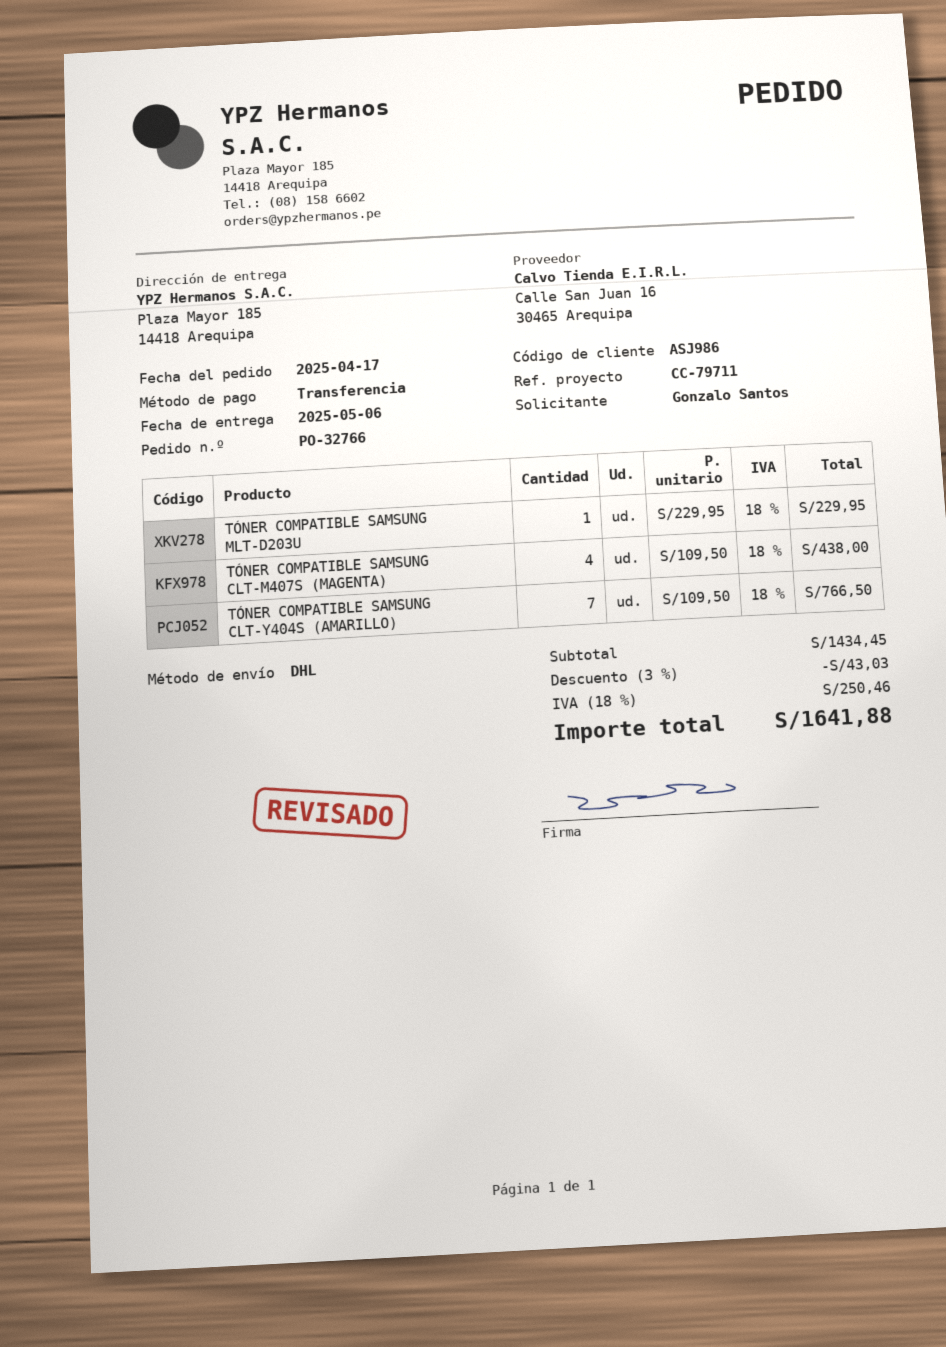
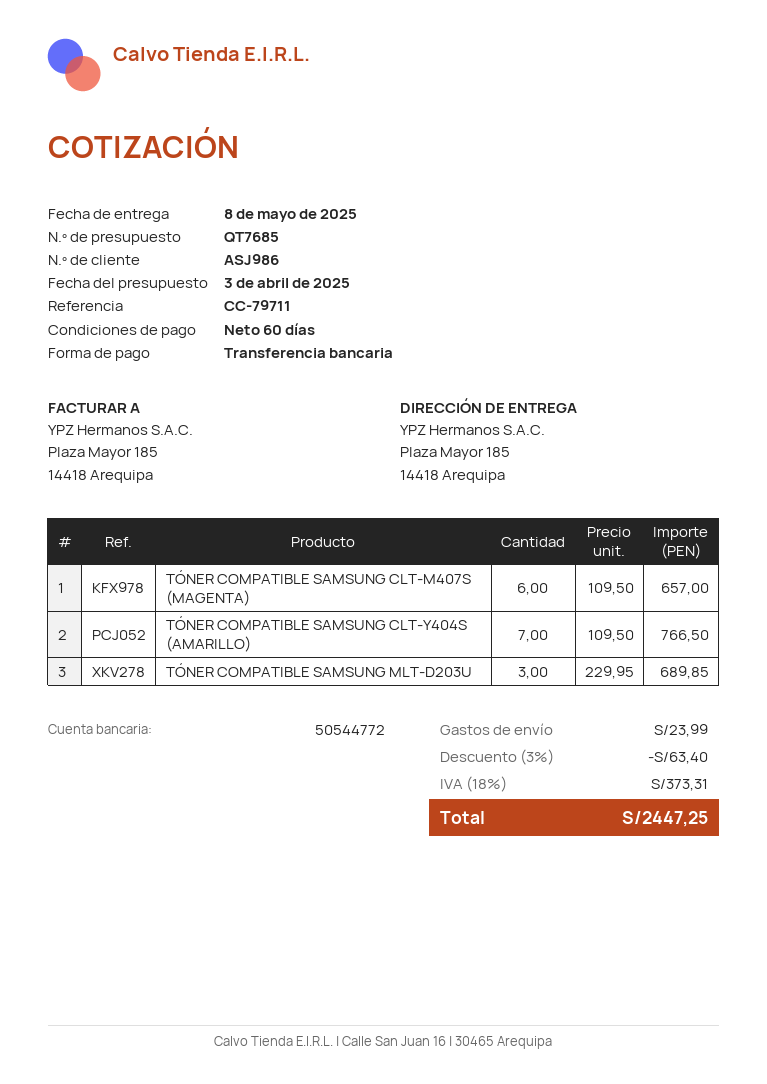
delivery date: 2025-05-06 -> 2025-05-08
TÓNER COMPATIBLE SAMSUNG MLT-D203U: 1 x 229.95 = 229.95 -> 3 x 229.95 = 689.85
TÓNER COMPATIBLE SAMSUNG CLT-M407S (MAGENTA): 4 x 109.50 = 438.00 -> 6 x 109.50 = 657.00
discount: 3% = 43.03 -> 3% = 63.40
shipping: none -> 23.99
tax: 18% = 250.46 -> 18% = 373.31
total: 1641.88 -> 2447.25

